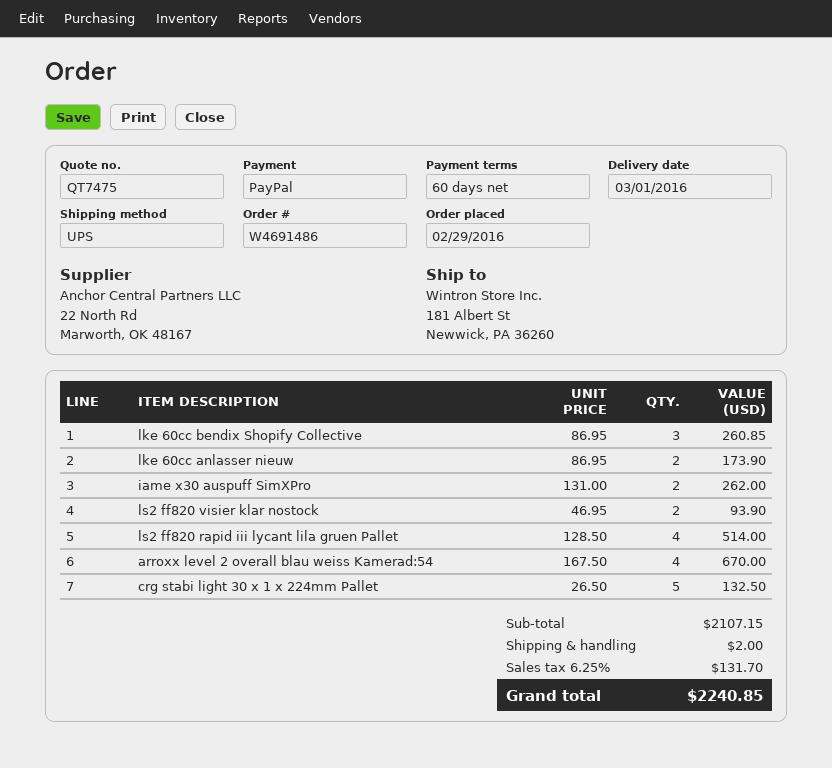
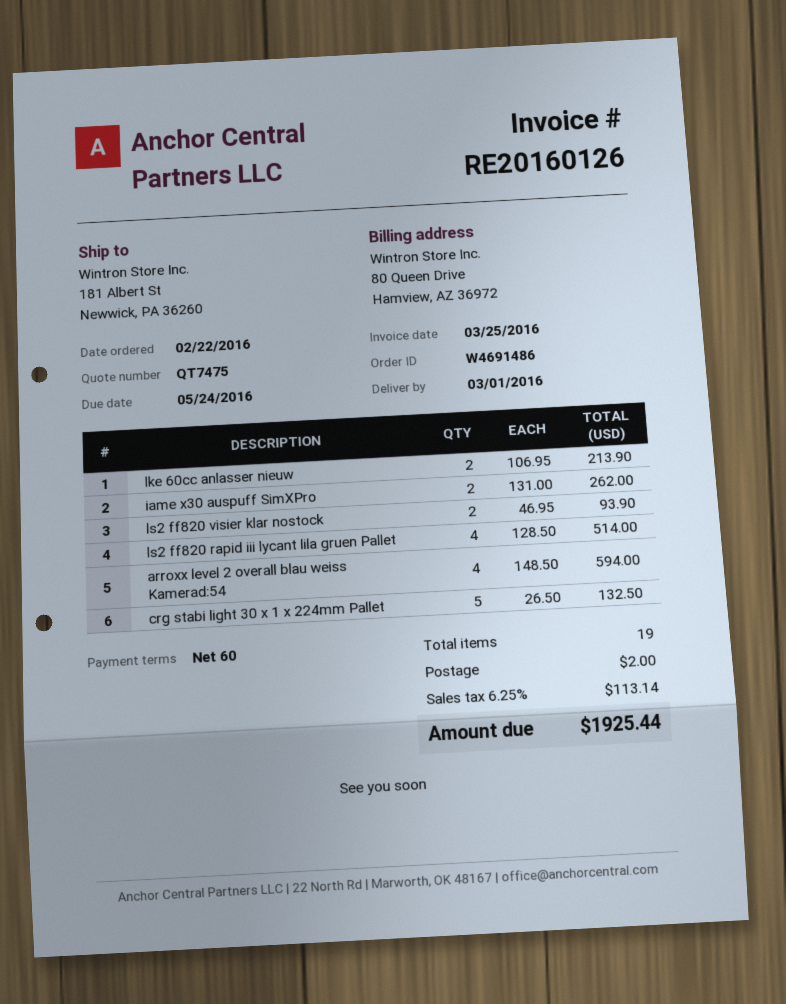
order date: 2016-02-29 -> 2016-02-22
lke 60cc bendix Shopify Collective: 3 x 86.95 = 260.85 -> none
lke 60cc anlasser nieuw: 2 x 86.95 = 173.90 -> 2 x 106.95 = 213.90
arroxx level 2 overall blau weiss Kamerad:54: 4 x 167.50 = 670.00 -> 4 x 148.50 = 594.00
tax: 6.25% = 131.70 -> 6.25% = 113.14
total: 2240.85 -> 1925.44

